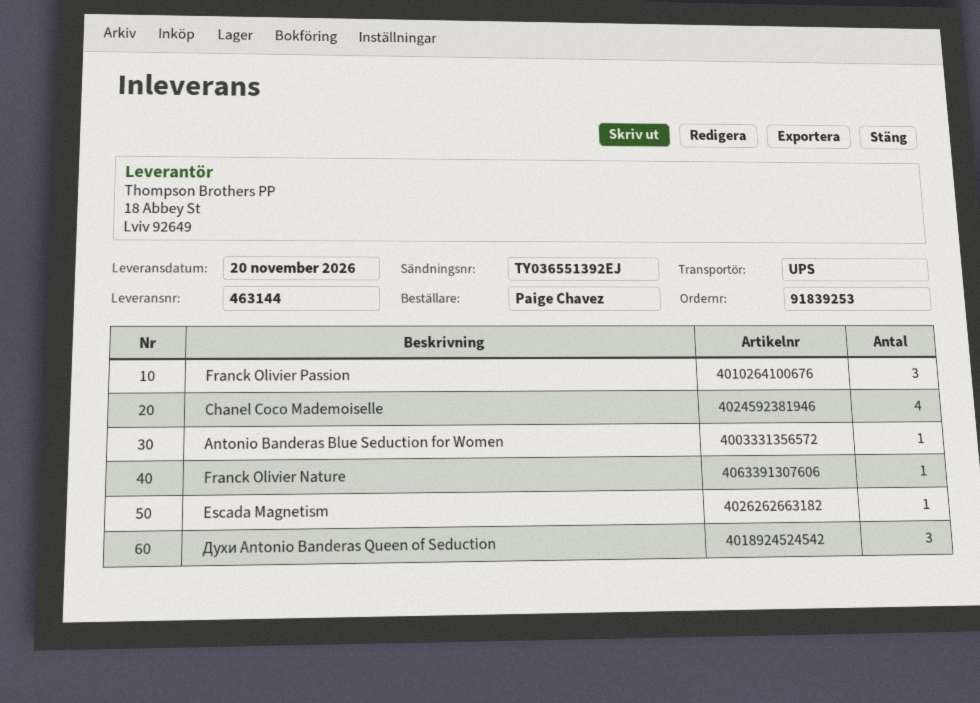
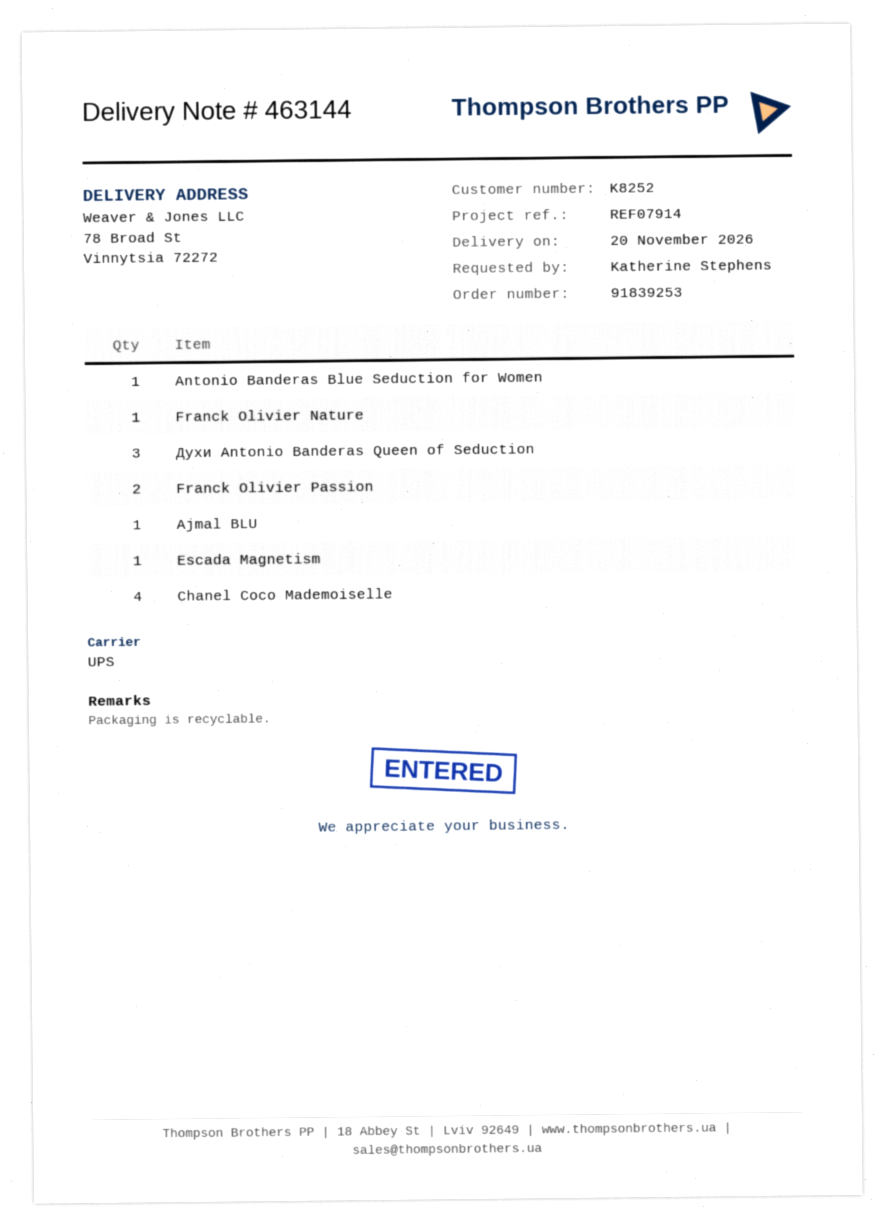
ordered by: Paige Chavez -> Katherine Stephens
Franck Olivier Passion: 3 -> 2
Ajmal BLU: none -> 1

